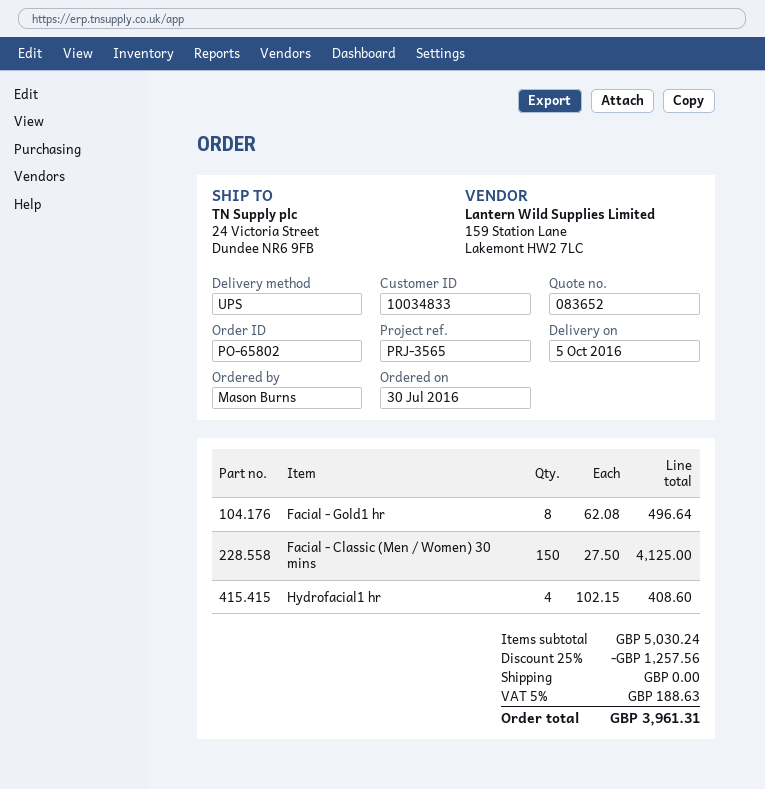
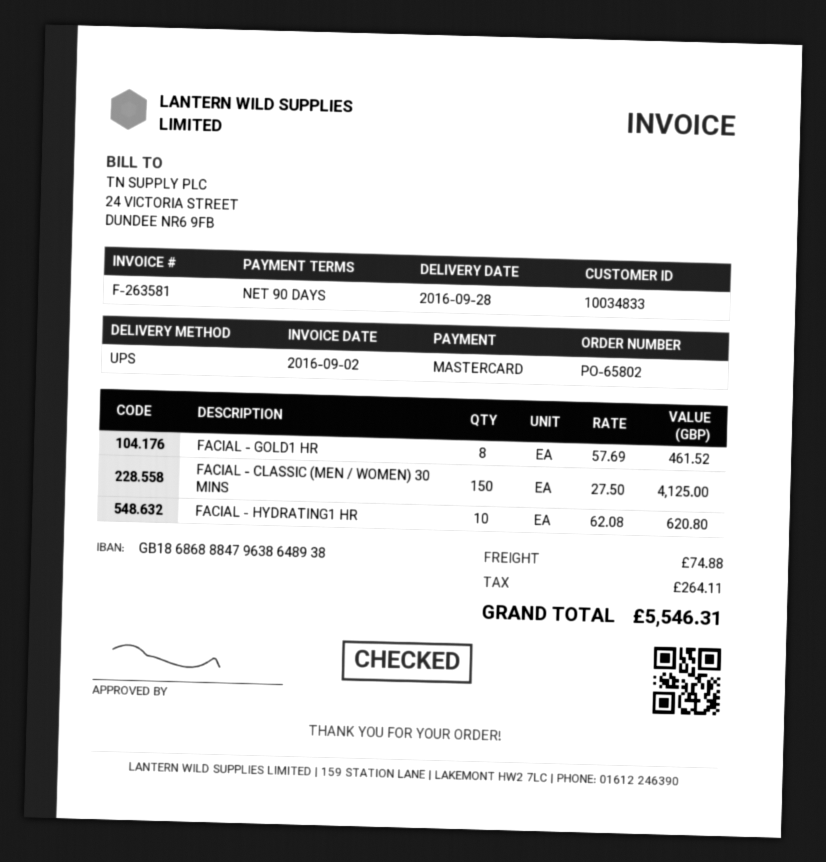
delivery date: 2016-10-05 -> 2016-09-28
Facial - Gold1 hr: 8 x 62.08 = 496.64 -> 8 x 57.69 = 461.52
Hydrofacial1 hr: 4 x 102.15 = 408.60 -> none
FACIAL - HYDRATING1 HR: none -> 10 x 62.08 = 620.80
discount: 25% = 1257.56 -> none
shipping: 0.00 -> 74.88
tax: 188.63 -> 264.11
total: 3961.31 -> 5546.31

